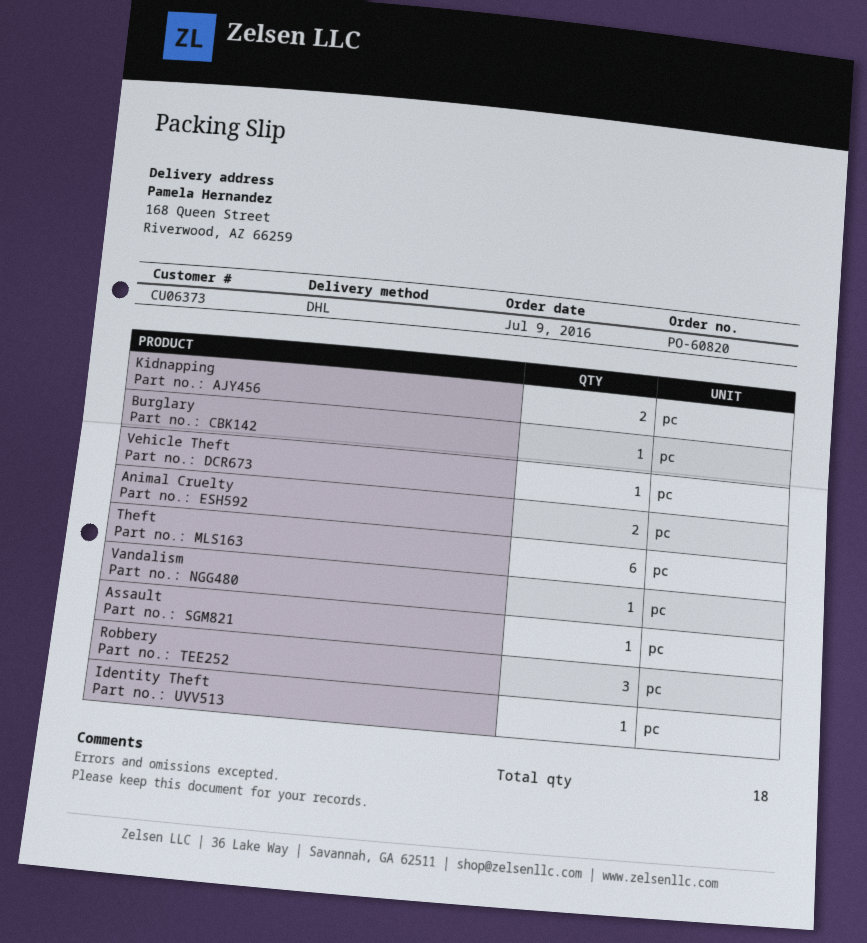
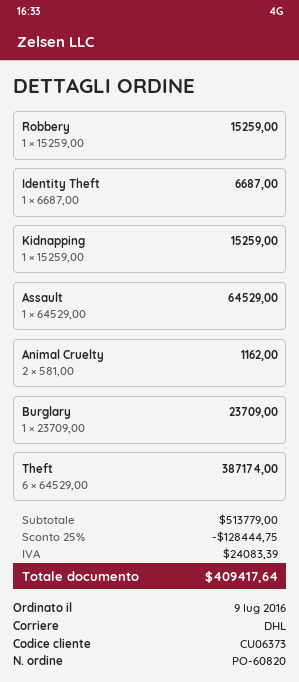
Kidnapping: 2 -> 1
Vehicle Theft: 1 -> none
Vandalism: 1 -> none
Robbery: 3 -> 1

